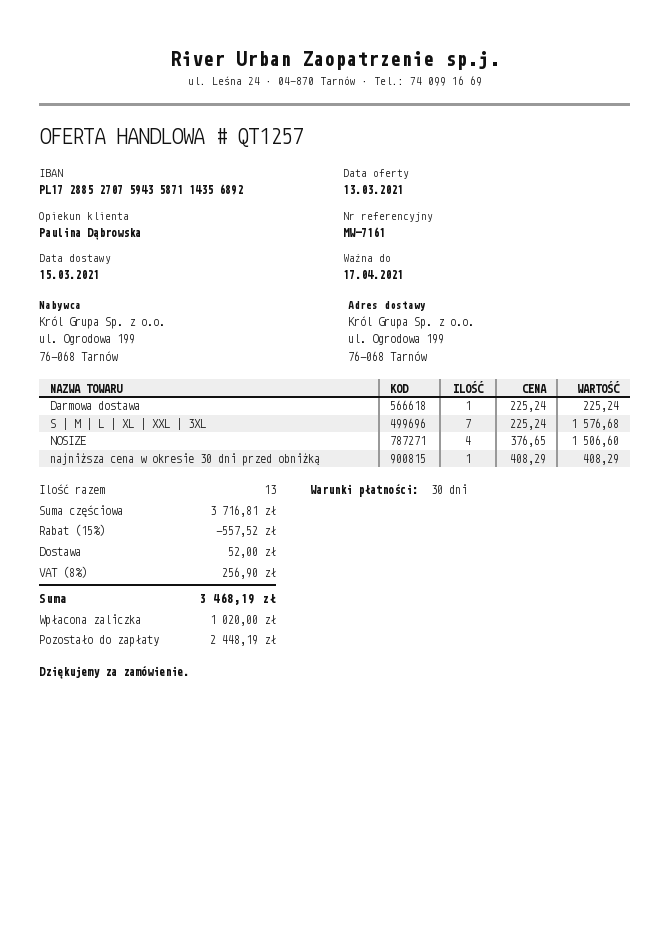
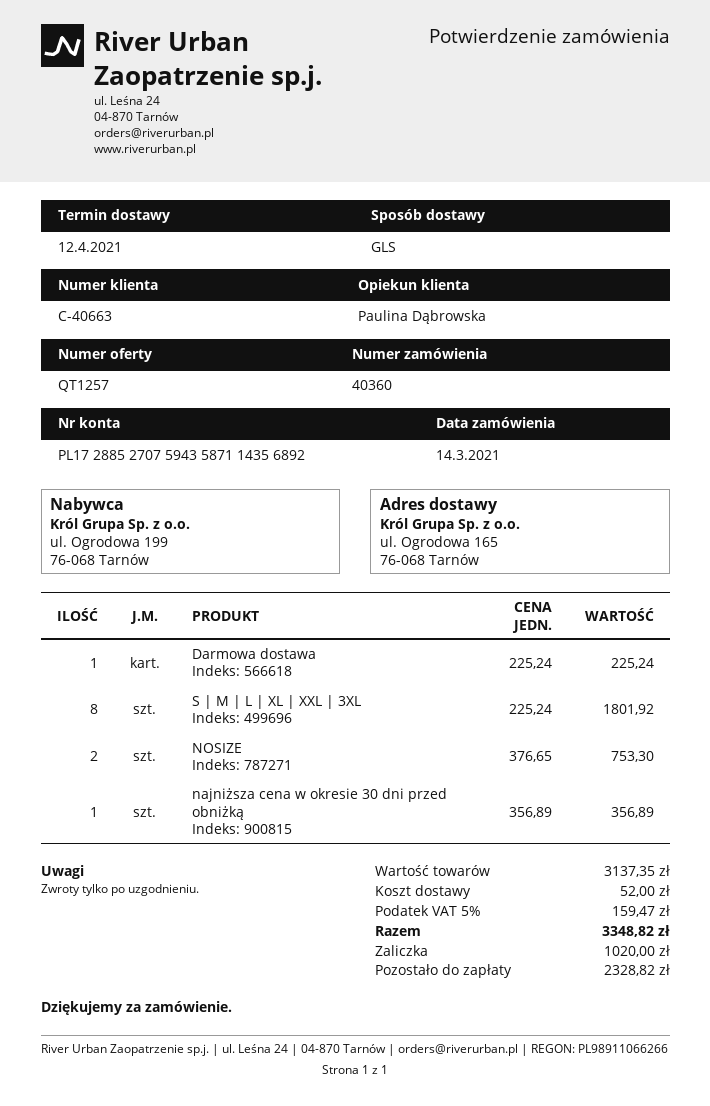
delivery date: 2021-03-15 -> 2021-04-12
ship to: ul. Ogrodowa 199, 76-068 Tarnów -> ul. Ogrodowa 165, 76-068 Tarnów
S | M | L | XL | XXL | 3XL: 7 x 225.24 = 1576.68 -> 8 x 225.24 = 1801.92
NOSIZE: 4 x 376.65 = 1506.60 -> 2 x 376.65 = 753.30
najniższa cena w okresie 30 dni przed obniżką: 1 x 408.29 = 408.29 -> 1 x 356.89 = 356.89
subtotal: 3716.81 -> 3137.35
discount: 15% = 557.52 -> none
tax: 8% = 256.90 -> 5% = 159.47
total: 3468.19 -> 3348.82
balance: 2448.19 -> 2328.82

